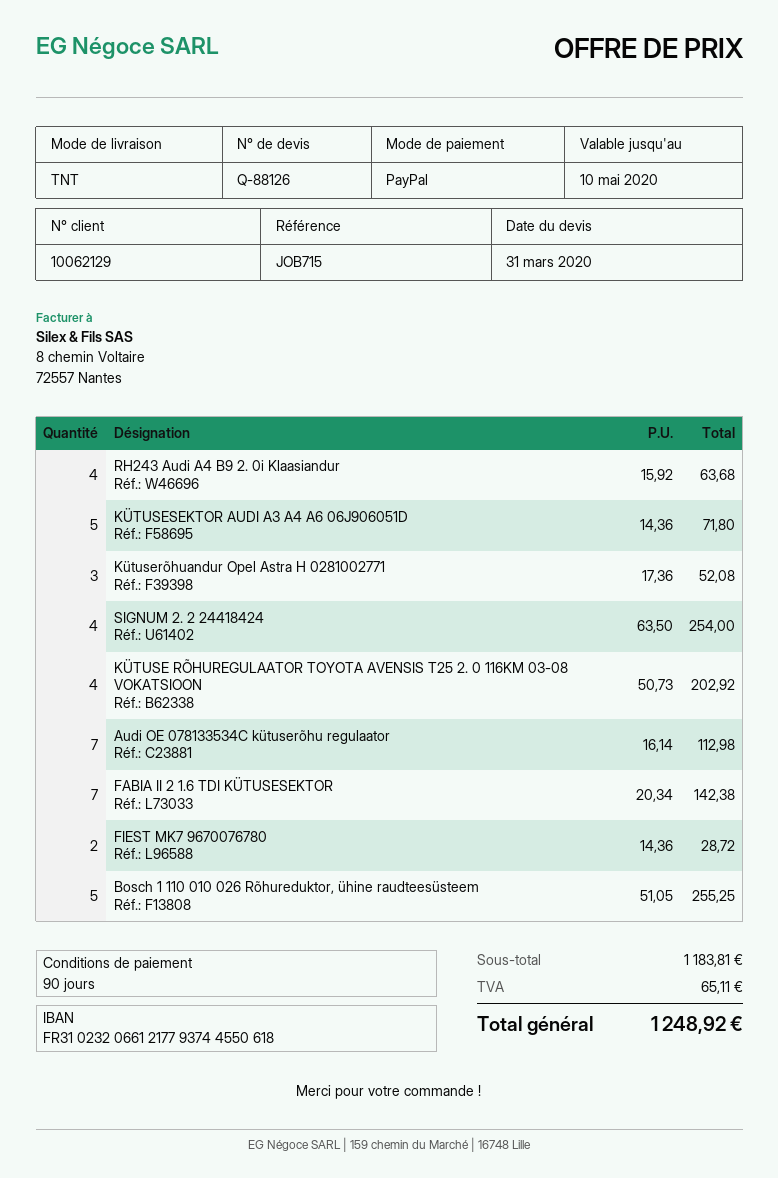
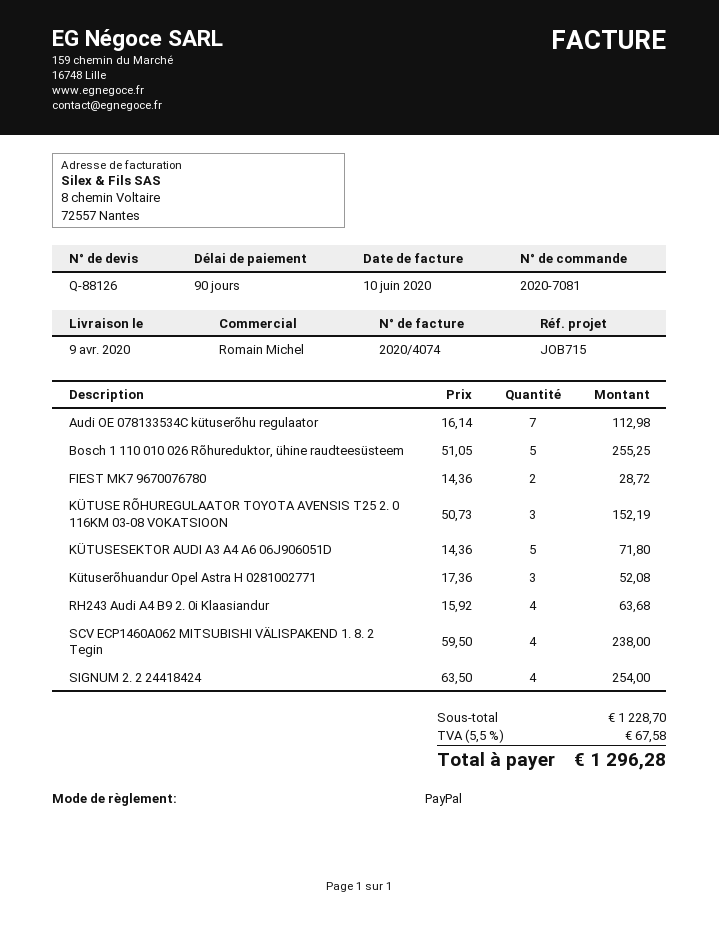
KÜTUSE RÕHUREGULAATOR TOYOTA AVENSIS T25 2. 0 116KM 03-08 VOKATSIOON: 4 x 50.73 = 202.92 -> 3 x 50.73 = 152.19
FABIA II 2 1.6 TDI KÜTUSESEKTOR: 7 x 20.34 = 142.38 -> none
SCV ECP1460A062 MITSUBISHI VÄLISPAKEND 1. 8. 2 Tegin: none -> 4 x 59.50 = 238.00
subtotal: 1183.81 -> 1228.70
tax: 65.11 -> 67.58
total: 1248.92 -> 1296.28

